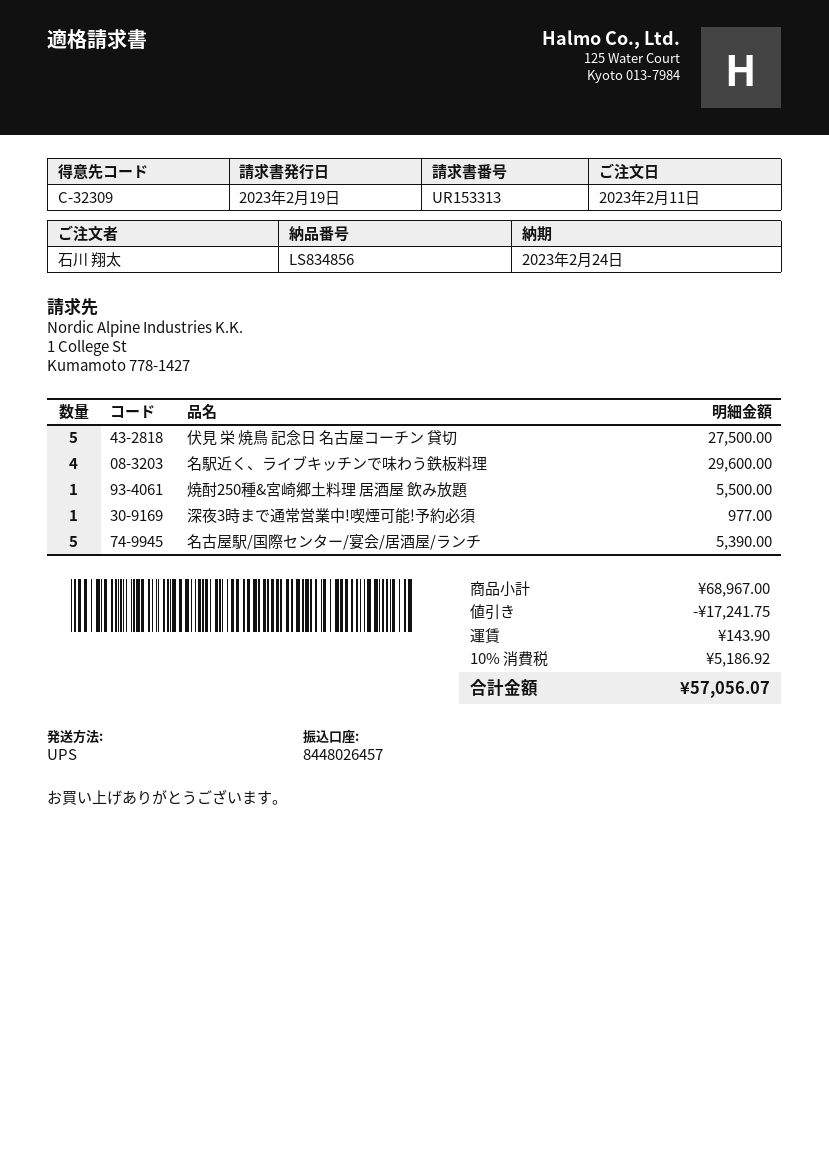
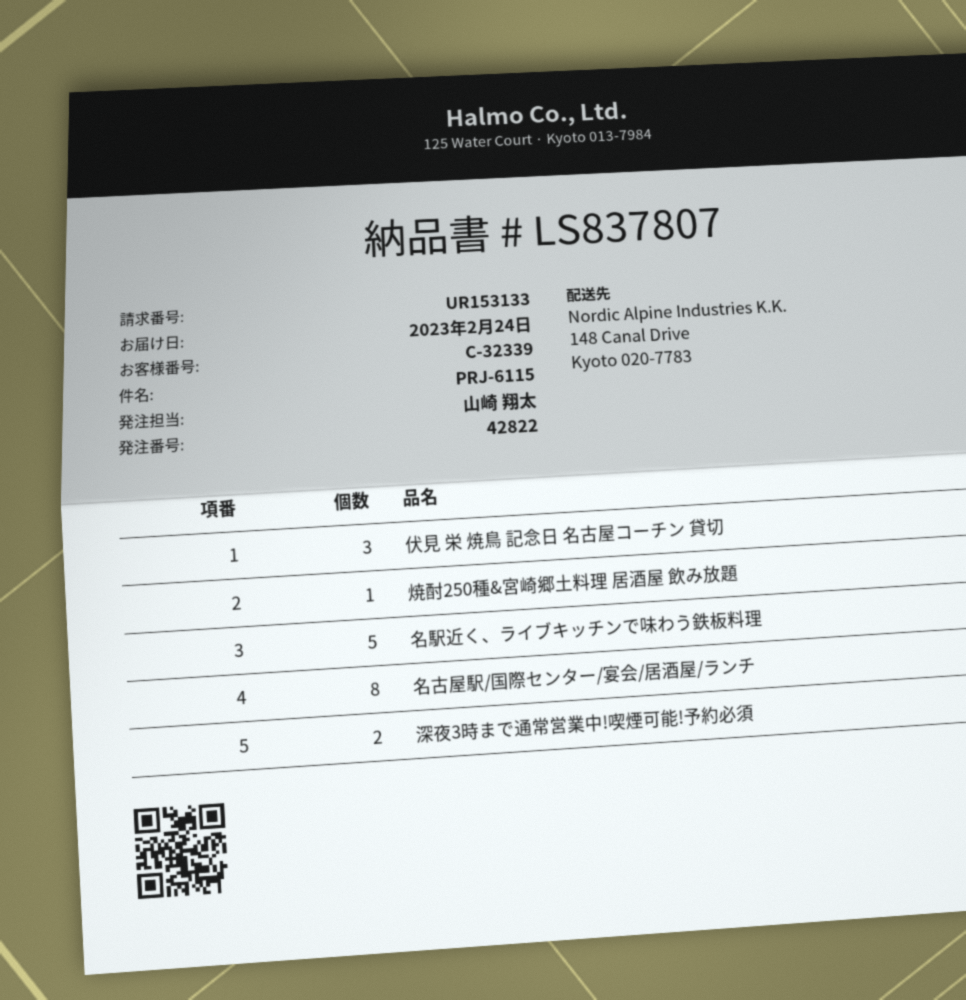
delivery note number: LS834856 -> LS837807
invoice number: UR153313 -> UR153133
customer number: C-32309 -> C-32339
ordered by: 石川 翔太 -> 山崎 翔太
伏見 栄 焼鳥 記念日 名古屋コーチン 貸切: 5 -> 3
名駅近く、ライブキッチンで味わう鉄板料理: 4 -> 5
深夜3時まで通常営業中!喫煙可能!予約必須: 1 -> 2
名古屋駅/国際センター/宴会/居酒屋/ランチ: 5 -> 8

